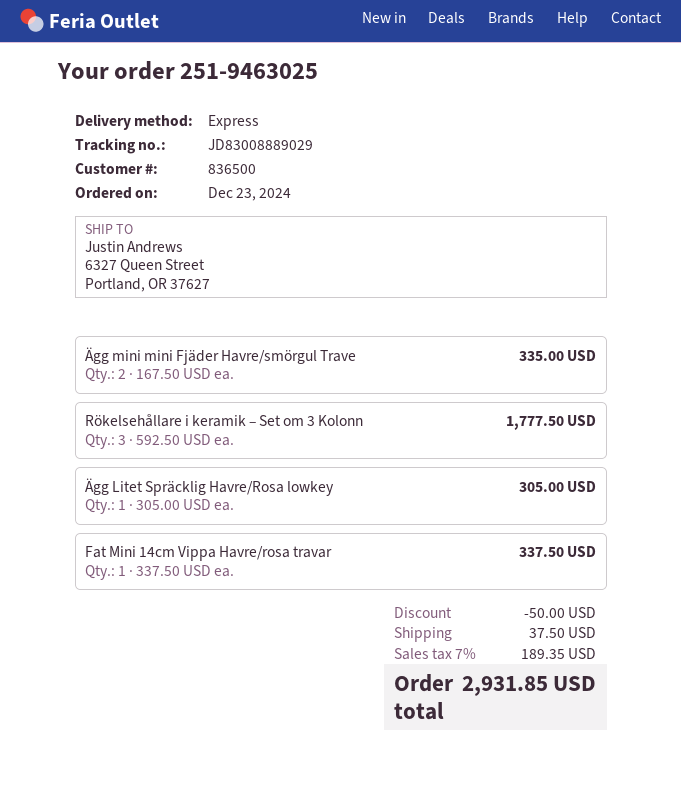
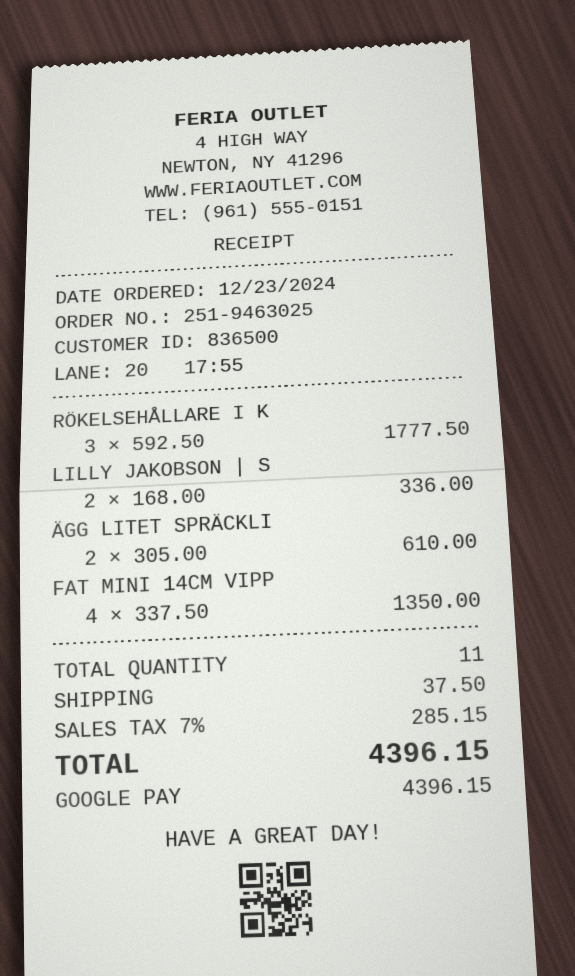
Ägg mini mini Fjäder Havre/smörgul Trave: 2 x 167.50 = 335.00 -> none
Ägg Litet Spräcklig Havre/Rosa lowkey: 1 x 305.00 = 305.00 -> 2 x 305.00 = 610.00
Fat Mini 14cm Vippa Havre/rosa travar: 1 x 337.50 = 337.50 -> 4 x 337.50 = 1350.00
LILLY JAKOBSON | S: none -> 2 x 168.00 = 336.00
discount: 50.00 -> none
tax: 7% = 189.35 -> 7% = 285.15
total: 2931.85 -> 4396.15

